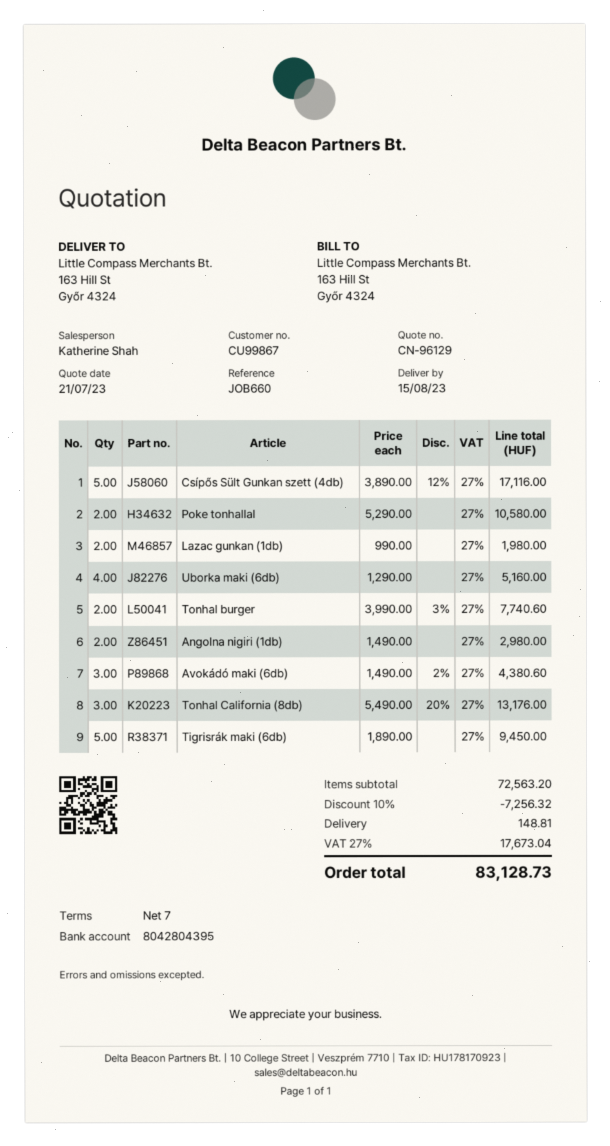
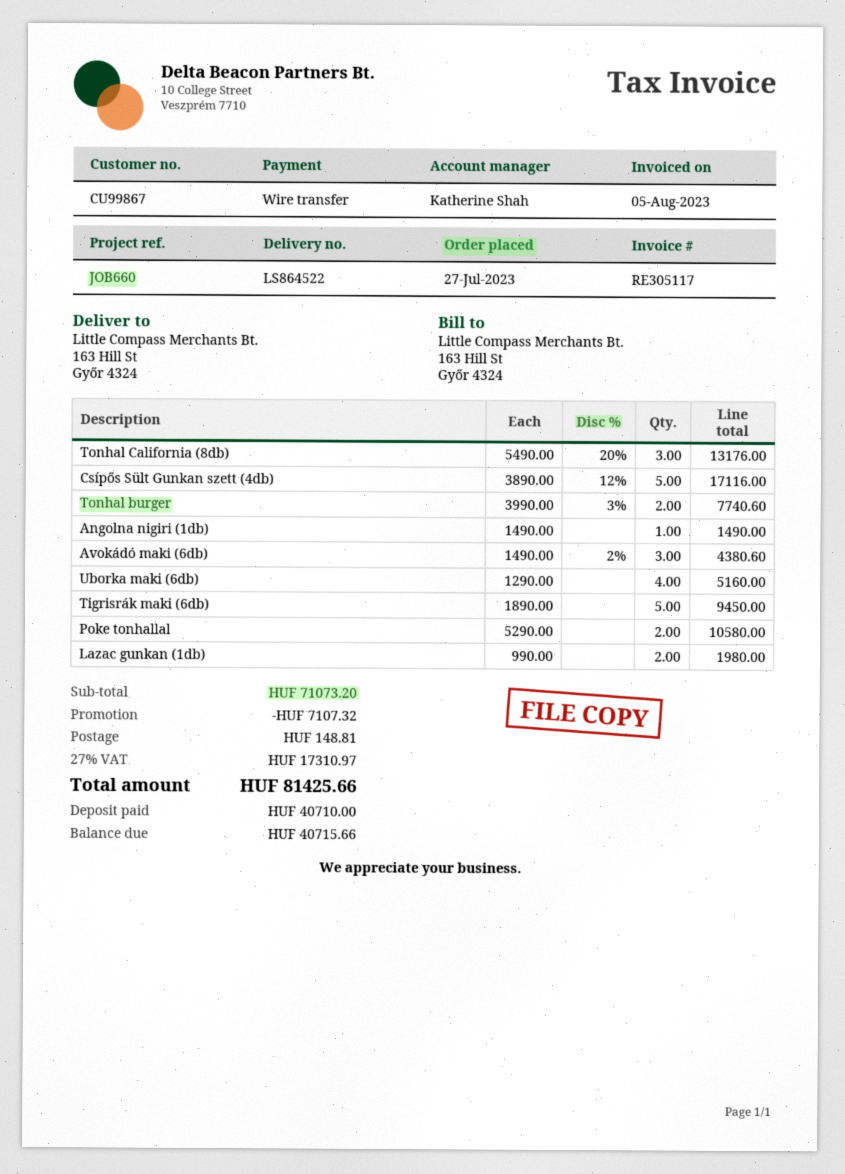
Angolna nigiri (1db): 2 x 1490.00 = 2980.00 -> 1 x 1490.00 = 1490.00
subtotal: 72563.20 -> 71073.20
discount: 7256.32 -> 7107.32
tax: 27% = 17673.04 -> 27% = 17310.97
total: 83128.73 -> 81425.66

